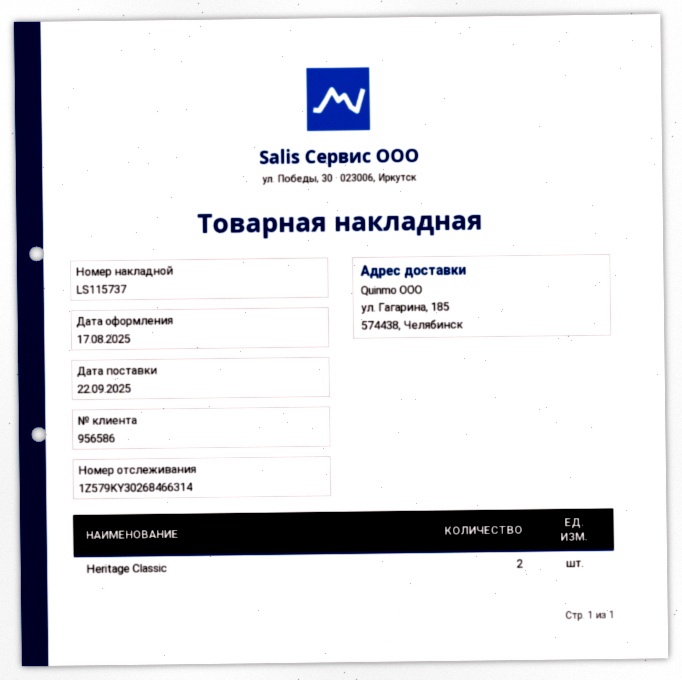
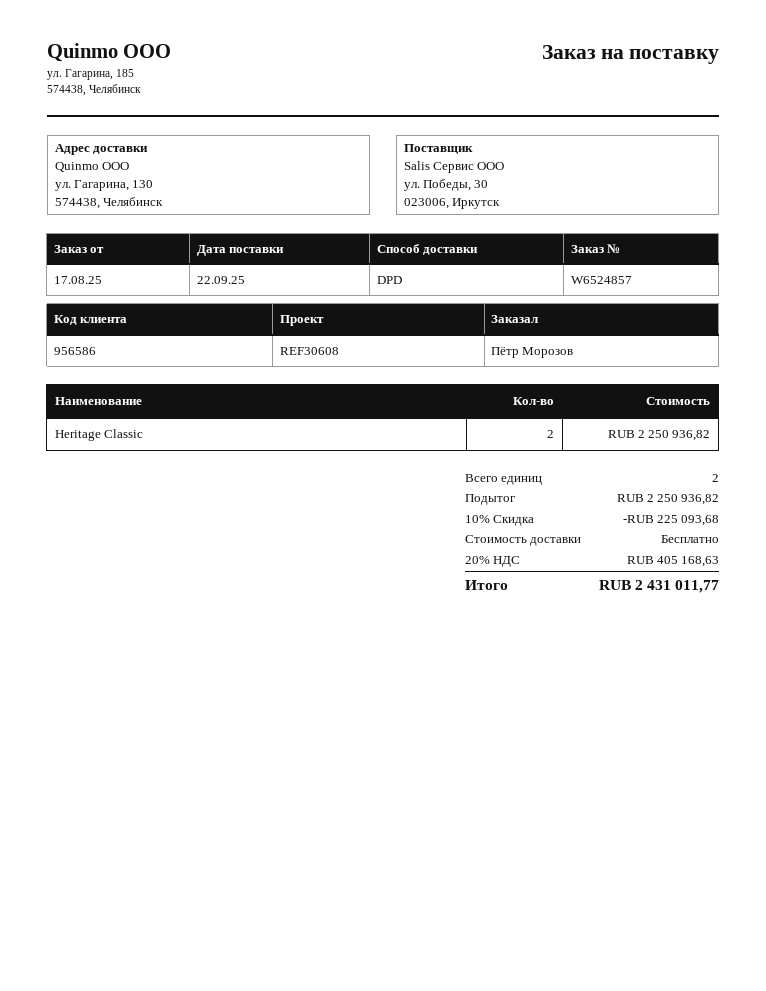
ship to: ул. Гагарина, 185, 574438, Челябинск -> ул. Гагарина, 130, 574438, Челябинск

